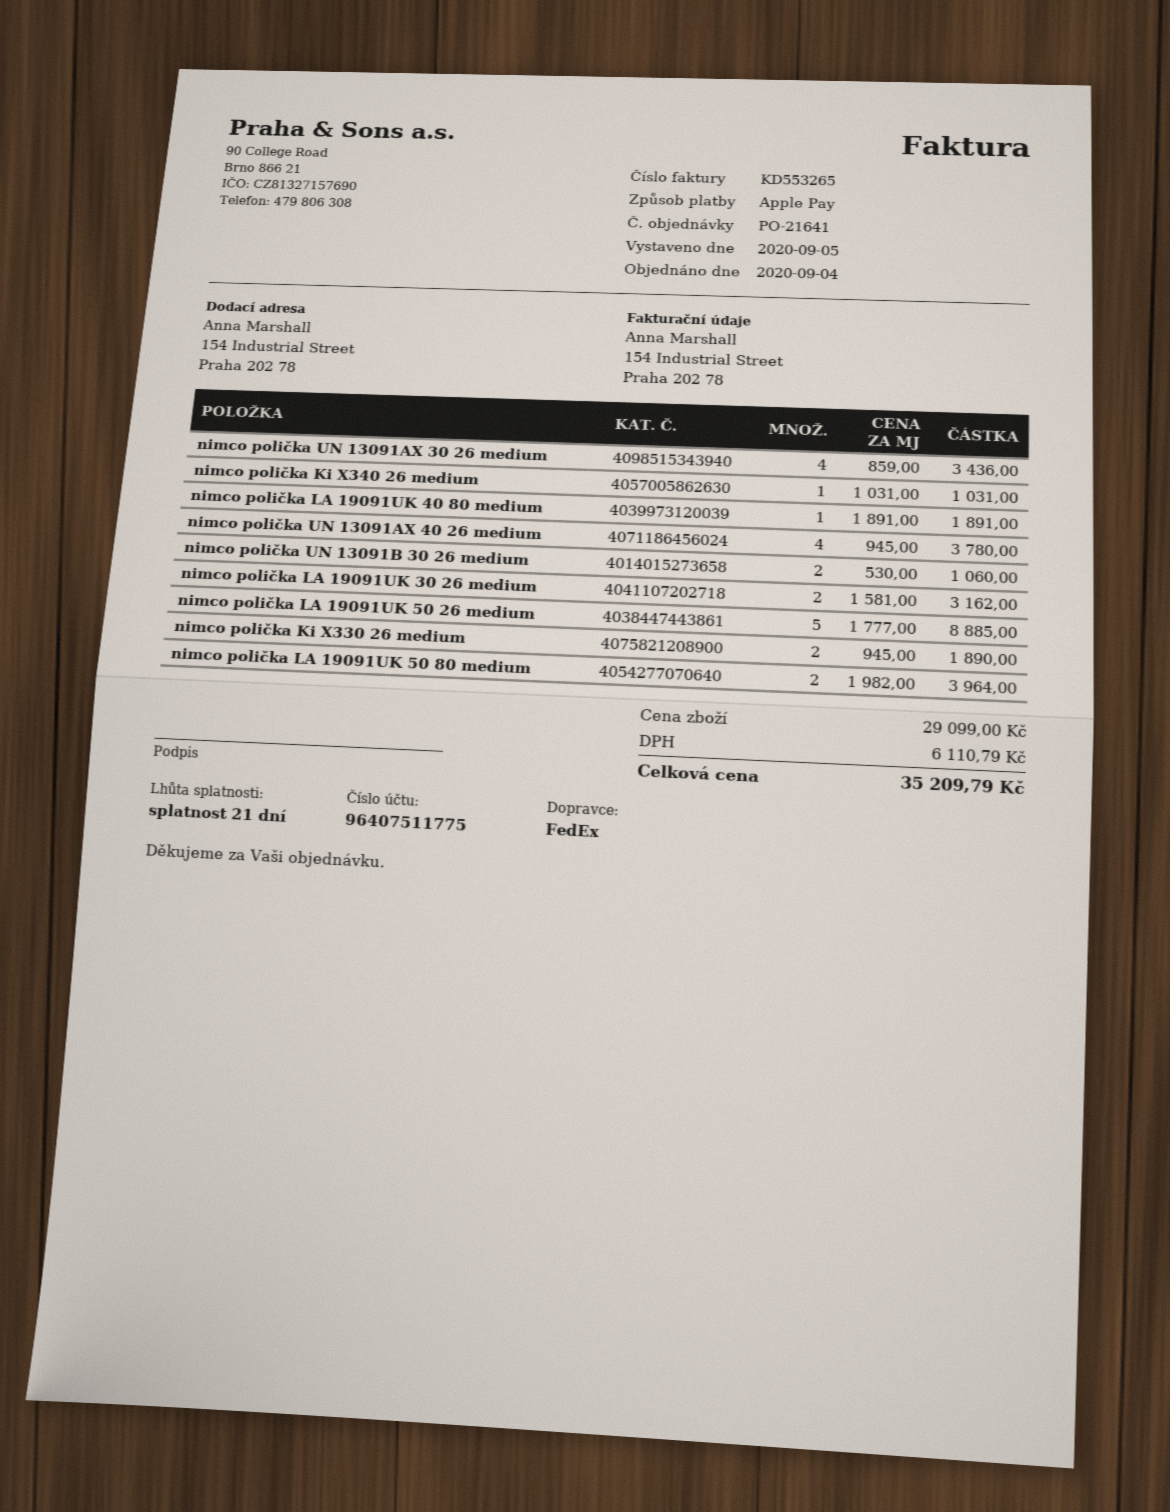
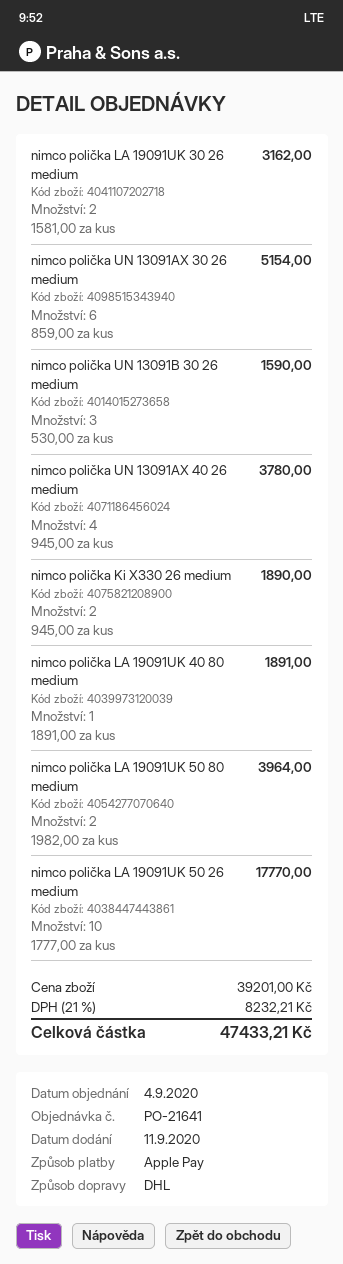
shipping method: FedEx -> DHL
nimco polička UN 13091AX 30 26 medium: 4 x 859.00 = 3436.00 -> 6 x 859.00 = 5154.00
nimco polička Ki X340 26 medium: 1 x 1031.00 = 1031.00 -> none
nimco polička UN 13091B 30 26 medium: 2 x 530.00 = 1060.00 -> 3 x 530.00 = 1590.00
nimco polička LA 19091UK 50 26 medium: 5 x 1777.00 = 8885.00 -> 10 x 1777.00 = 17770.00
subtotal: 29099.00 -> 39201.00
tax: 6110.79 -> 8232.21
total: 35209.79 -> 47433.21

